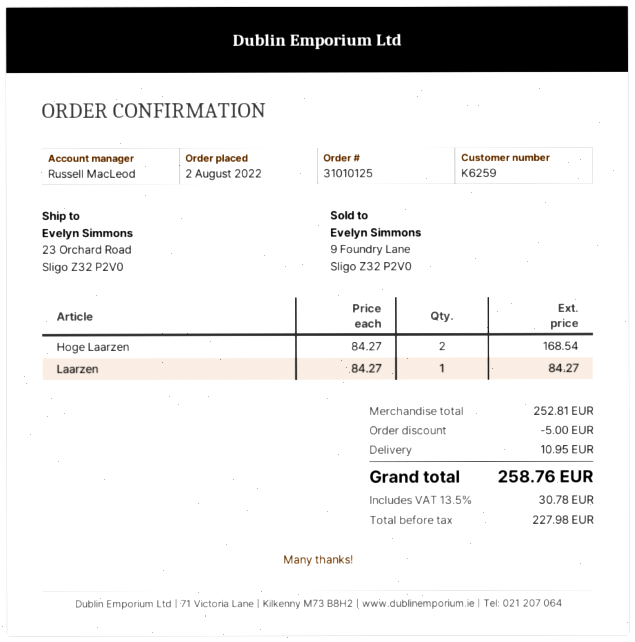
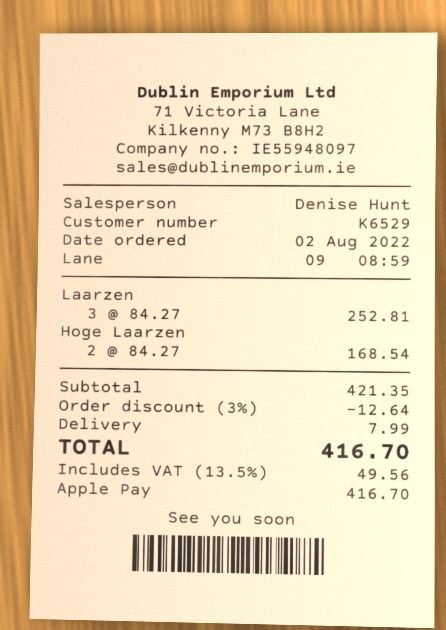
customer number: K6259 -> K6529
sales rep: Russell MacLeod -> Denise Hunt
Laarzen: 1 x 84.27 = 84.27 -> 3 x 84.27 = 252.81
subtotal: 252.81 -> 421.35
discount: 5.00 -> 12.64
shipping: 10.95 -> 7.99
tax: 13.5% = 30.78 -> 13.5% = 49.56
total: 258.76 -> 416.70

